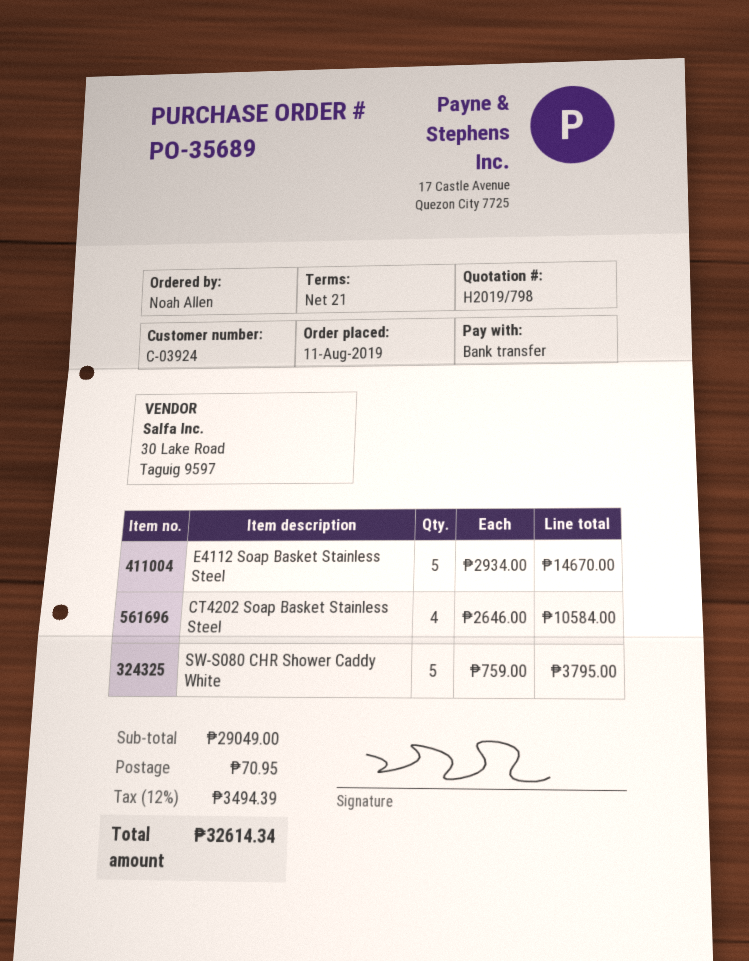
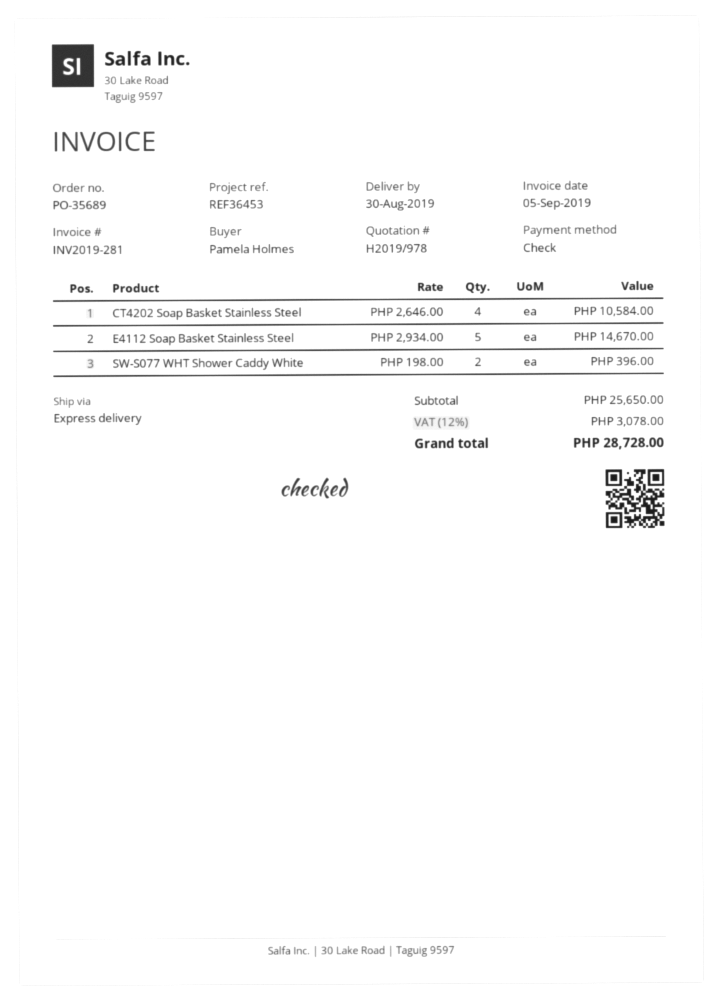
quote number: H2019/798 -> H2019/978
ordered by: Noah Allen -> Pamela Holmes
payment method: bank transfer -> cheque
SW-S080 CHR Shower Caddy White: 5 x 759.00 = 3795.00 -> none
SW-S077 WHT Shower Caddy White: none -> 2 x 198.00 = 396.00
subtotal: 29049.00 -> 25650.00
shipping: 70.95 -> none
tax: 12% = 3494.39 -> 12% = 3078.00
total: 32614.34 -> 28728.00

